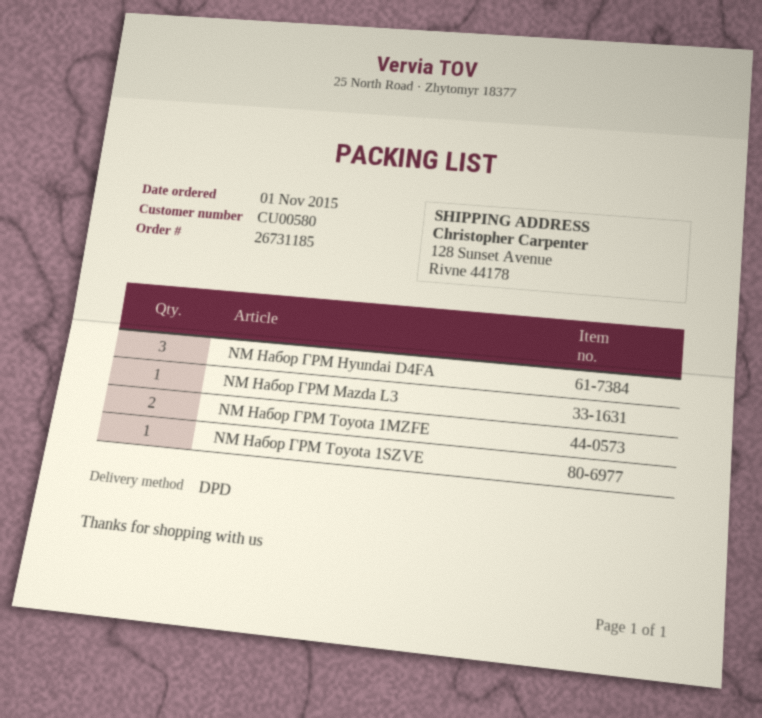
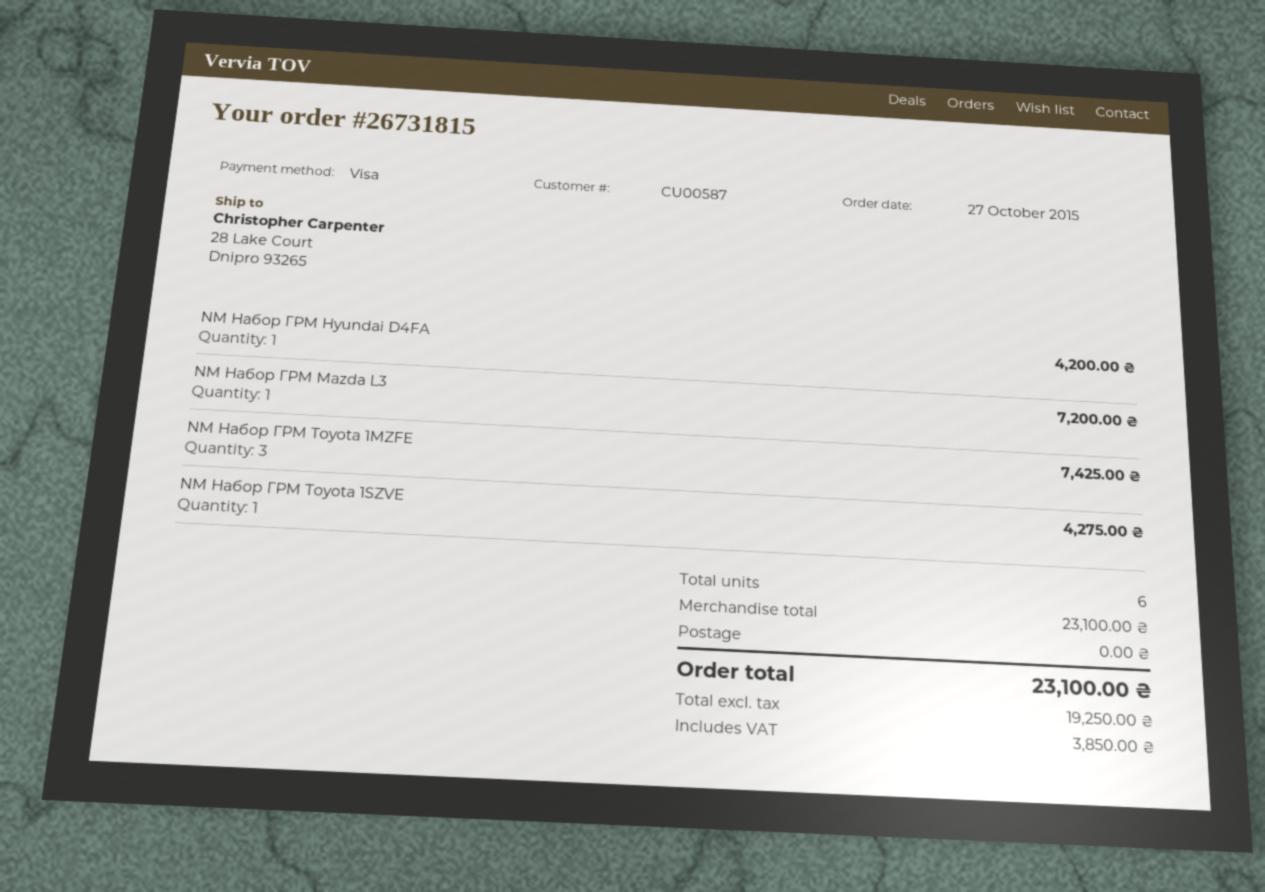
order number: 26731185 -> 26731815
order date: 2015-11-01 -> 2015-10-27
customer number: CU00580 -> CU00587
ship to: 128 Sunset Avenue, Rivne 44178 -> 28 Lake Court, Dnipro 93265
NM Набор ГРМ Hyundai D4FA: 3 -> 1
NM Набор ГРМ Toyota 1MZFE: 2 -> 3

